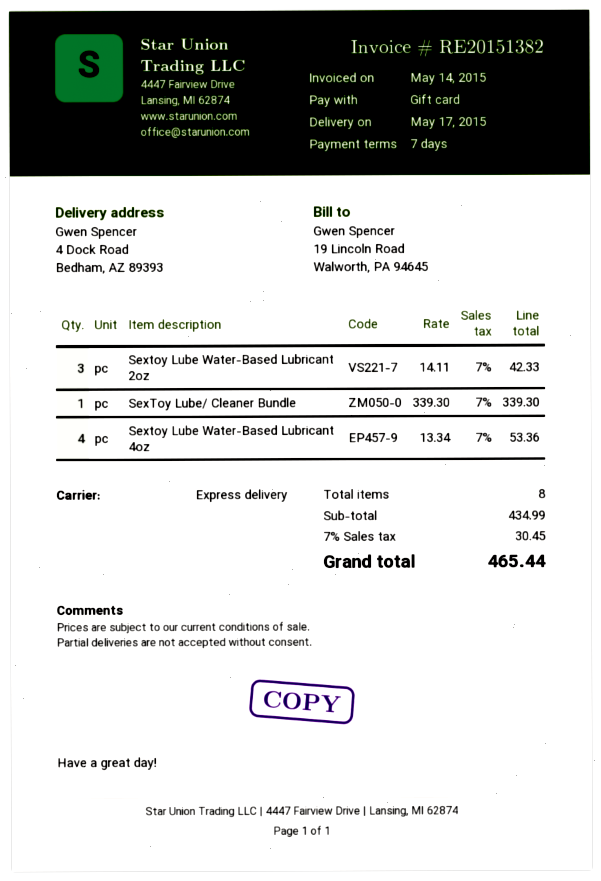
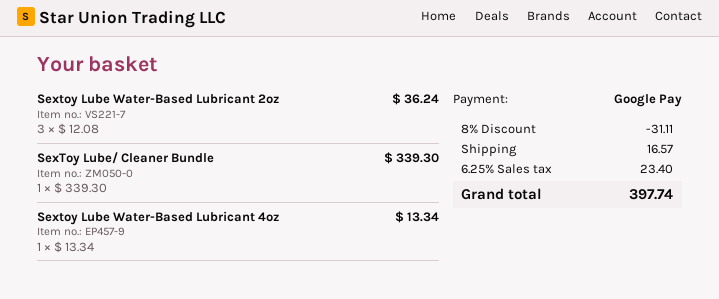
payment method: gift card -> Google Pay
Sextoy Lube Water-Based Lubricant 2oz: 3 x 14.11 = 42.33 -> 3 x 12.08 = 36.24
Sextoy Lube Water-Based Lubricant 4oz: 4 x 13.34 = 53.36 -> 1 x 13.34 = 13.34
discount: none -> 8% = 31.11
shipping: none -> 16.57
tax: 7% = 30.45 -> 6.25% = 23.40
total: 465.44 -> 397.74

